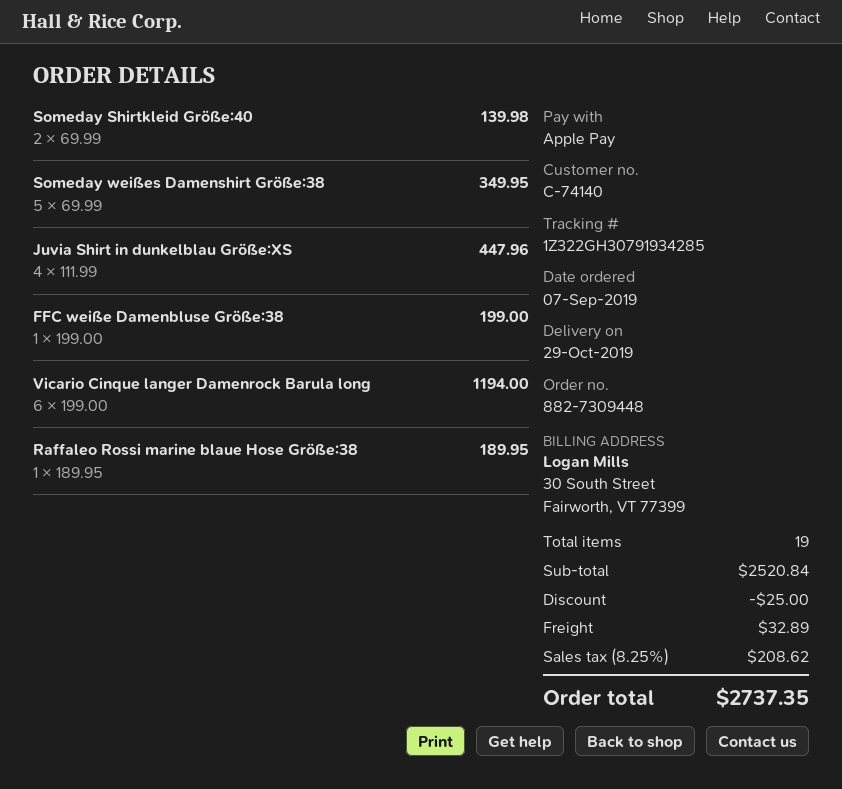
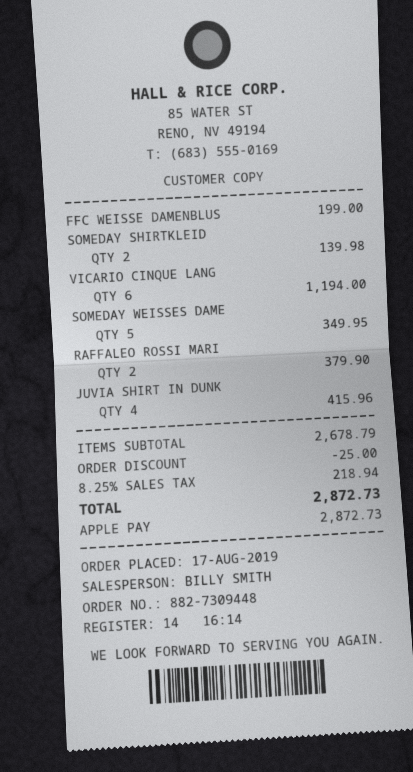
order date: 2019-09-07 -> 2019-08-17
Juvia Shirt in dunkelblau Größe:XS: 4 for 447.96 -> 4 for 415.96
Raffaleo Rossi marine blaue Hose Größe:38: 1 for 189.95 -> 2 for 379.90
subtotal: 2520.84 -> 2678.79
shipping: 32.89 -> none
tax: 8.25% = 208.62 -> 8.25% = 218.94
total: 2737.35 -> 2872.73

